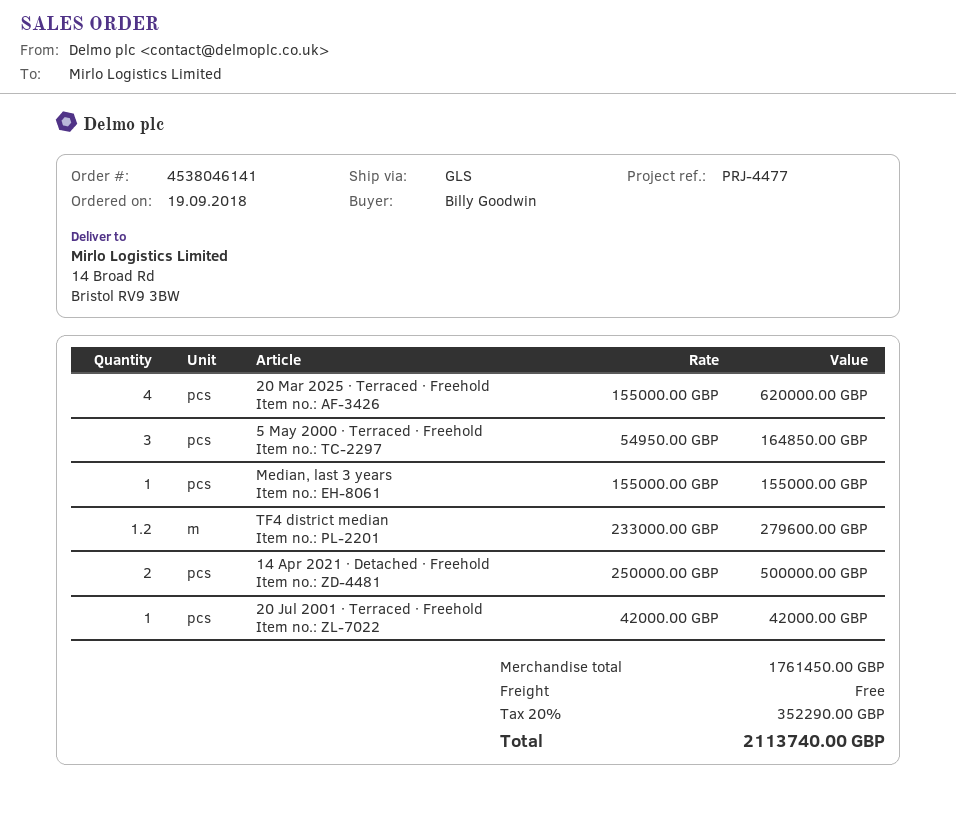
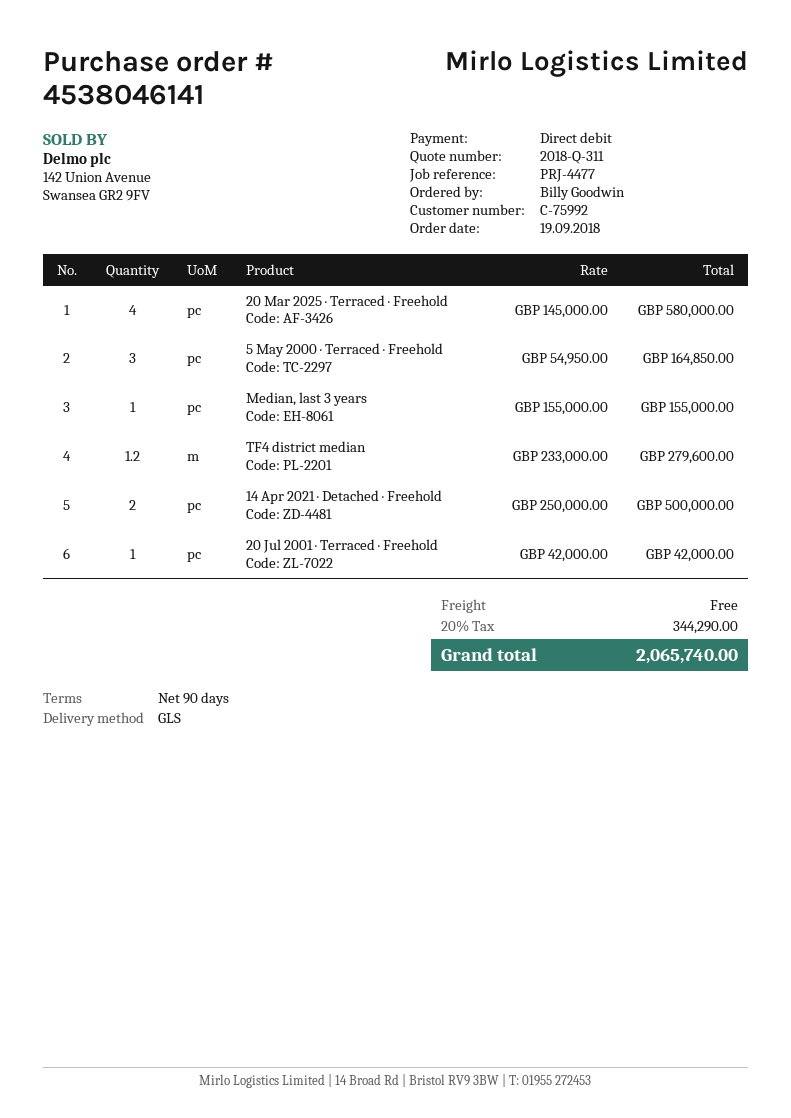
20 Mar 2025 · Terraced · Freehold: 4 x 155000.00 = 620000.00 -> 4 x 145000.00 = 580000.00
tax: 20% = 352290.00 -> 20% = 344290.00
total: 2113740.00 -> 2065740.00

